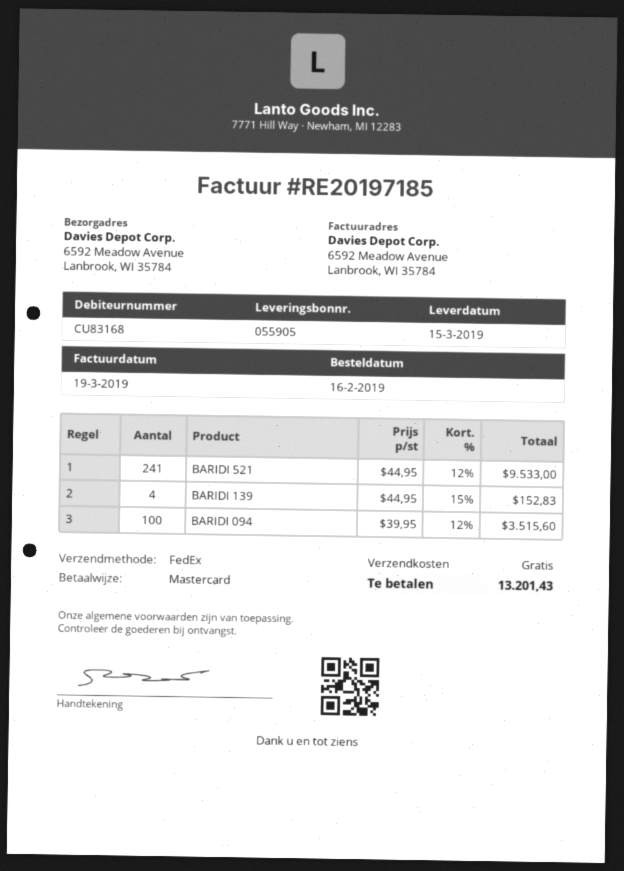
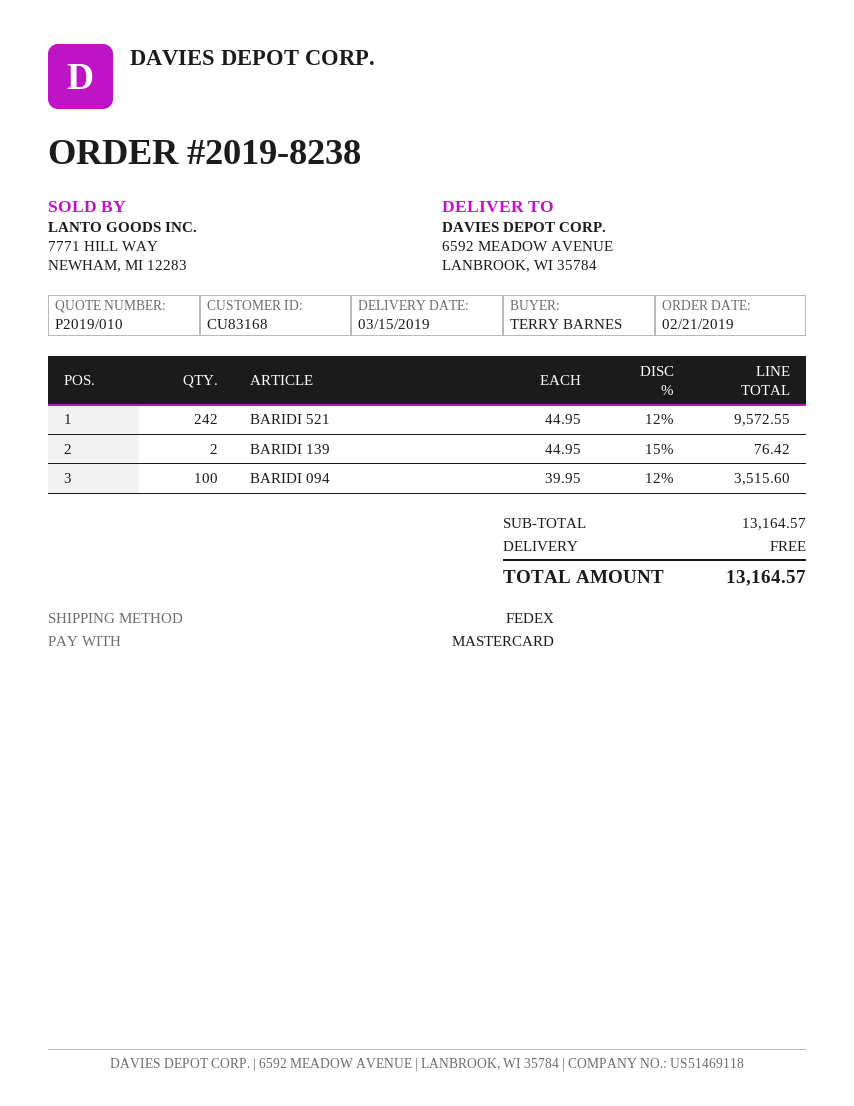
order date: 2019-02-16 -> 2019-02-21
BARIDI 521: 241 x 44.95 - 12% = 9533.00 -> 242 x 44.95 - 12% = 9572.55
BARIDI 139: 4 x 44.95 - 15% = 152.83 -> 2 x 44.95 - 15% = 76.42
total: 13201.43 -> 13164.57

